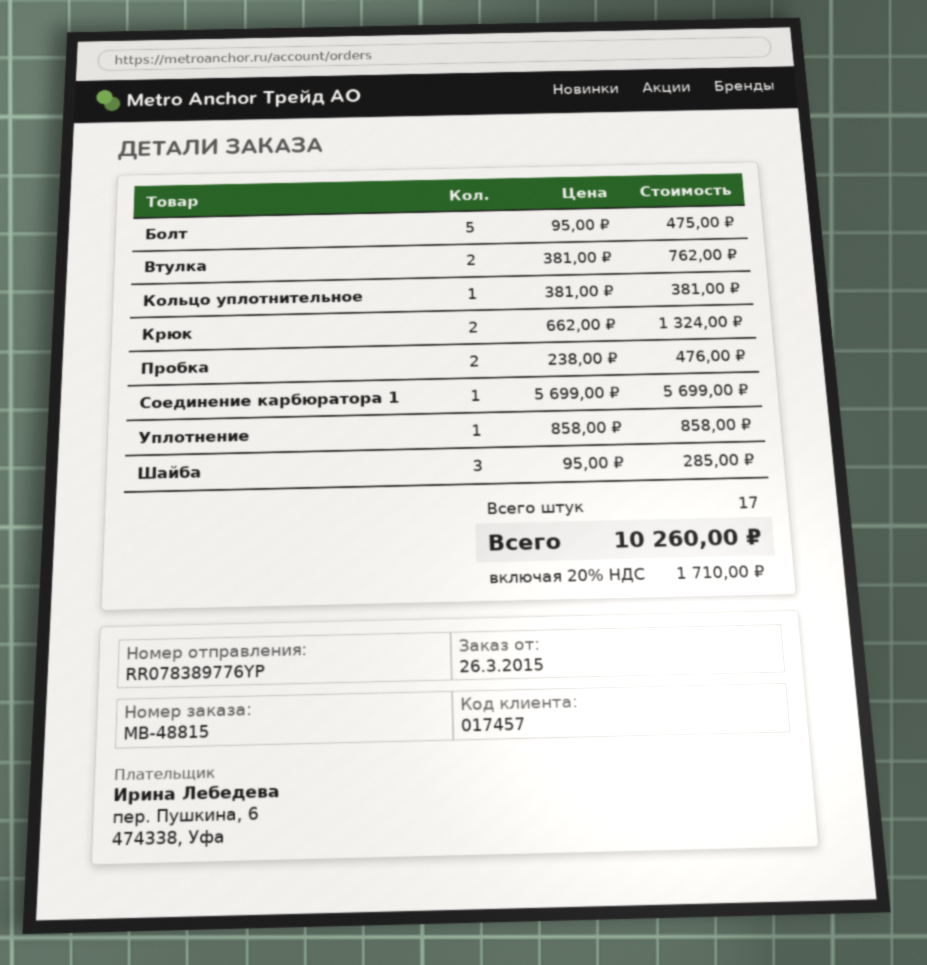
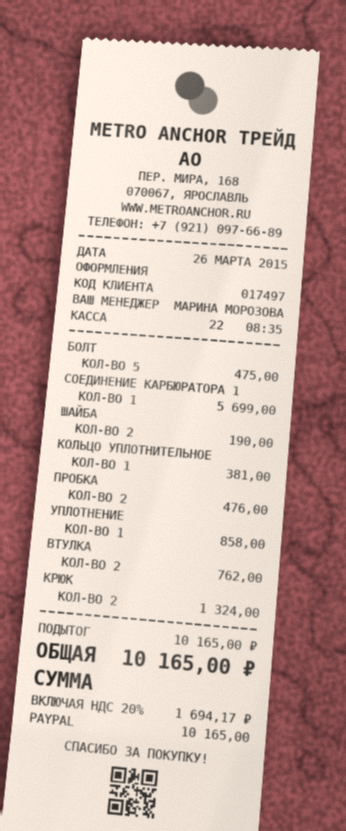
customer number: 017457 -> 017497
Шайба: 3 for 285.00 -> 2 for 190.00
tax: 20% = 1710.00 -> 20% = 1694.17
total: 10260.00 -> 10165.00

